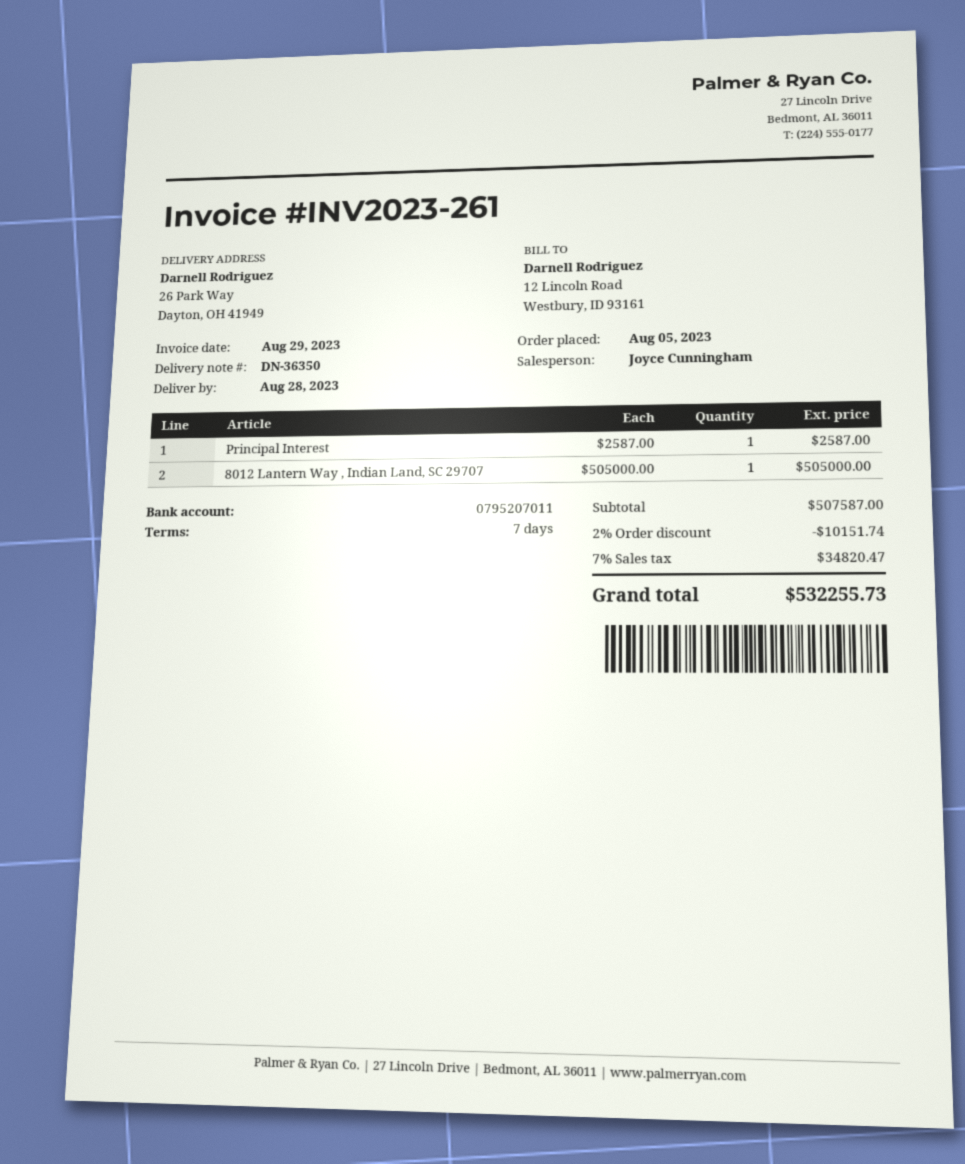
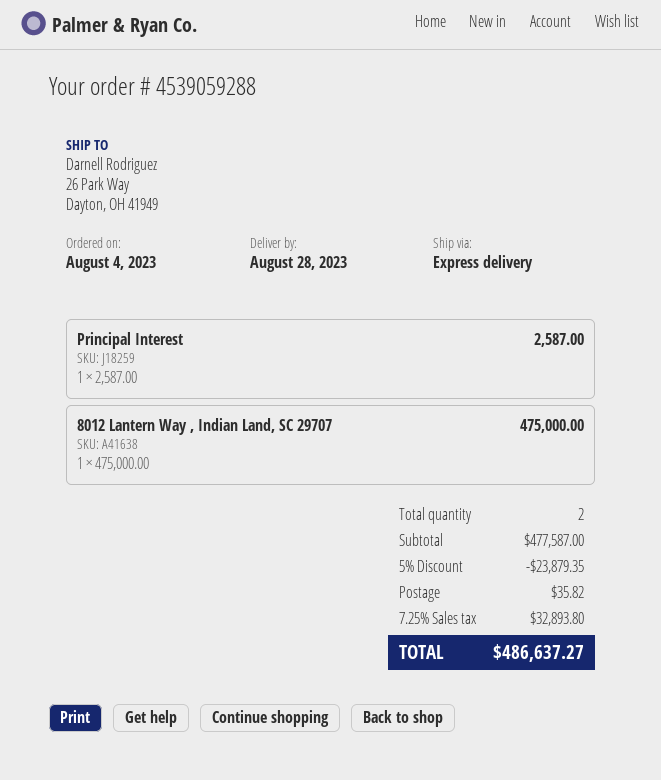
order date: 2023-08-05 -> 2023-08-04
8012 Lantern Way , Indian Land, SC 29707: 1 x 505000.00 = 505000.00 -> 1 x 475000.00 = 475000.00
subtotal: 507587.00 -> 477587.00
discount: 2% = 10151.74 -> 5% = 23879.35
shipping: none -> 35.82
tax: 7% = 34820.47 -> 7.25% = 32893.80
total: 532255.73 -> 486637.27

